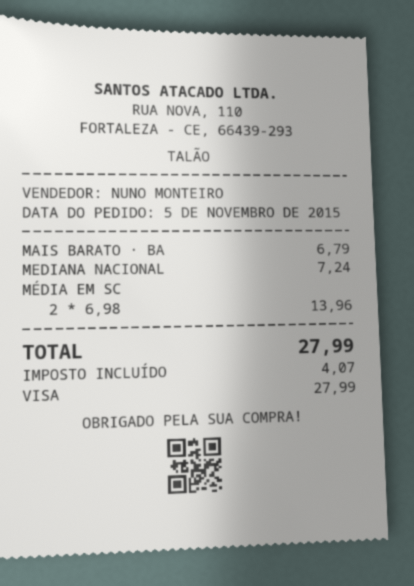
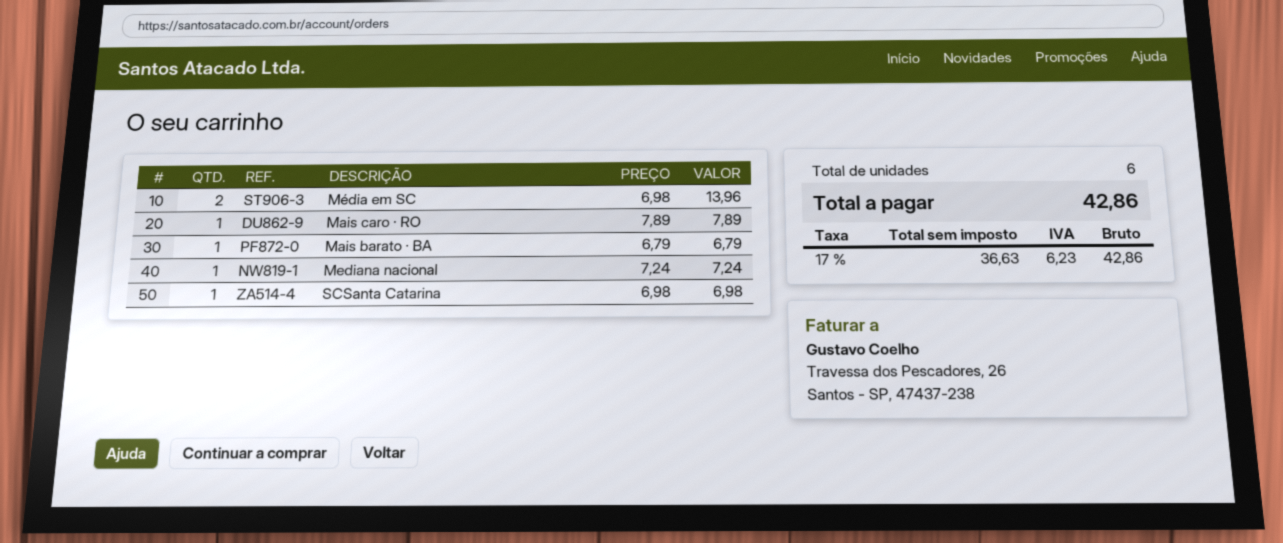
Mais caro · RO: none -> 1 x 7.89 = 7.89
SCSanta Catarina: none -> 1 x 6.98 = 6.98
tax: 4.07 -> 6.23
total: 27.99 -> 42.86

